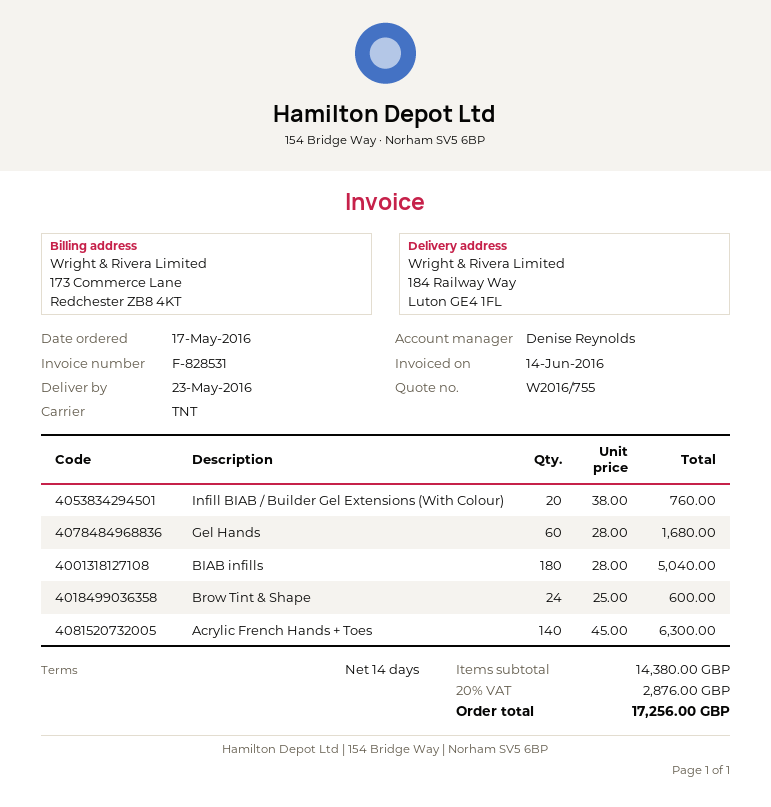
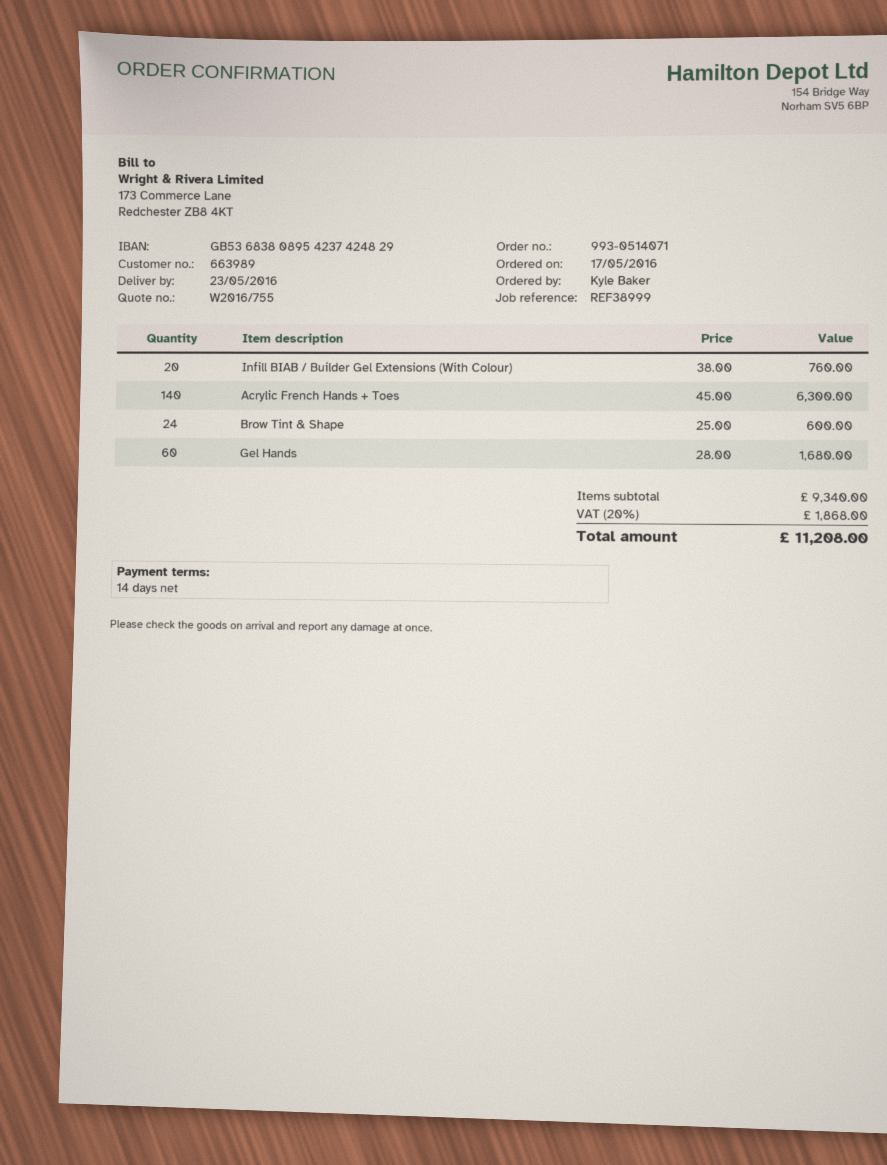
BIAB infills: 180 x 28.00 = 5040.00 -> none
subtotal: 14380.00 -> 9340.00
tax: 20% = 2876.00 -> 20% = 1868.00
total: 17256.00 -> 11208.00

